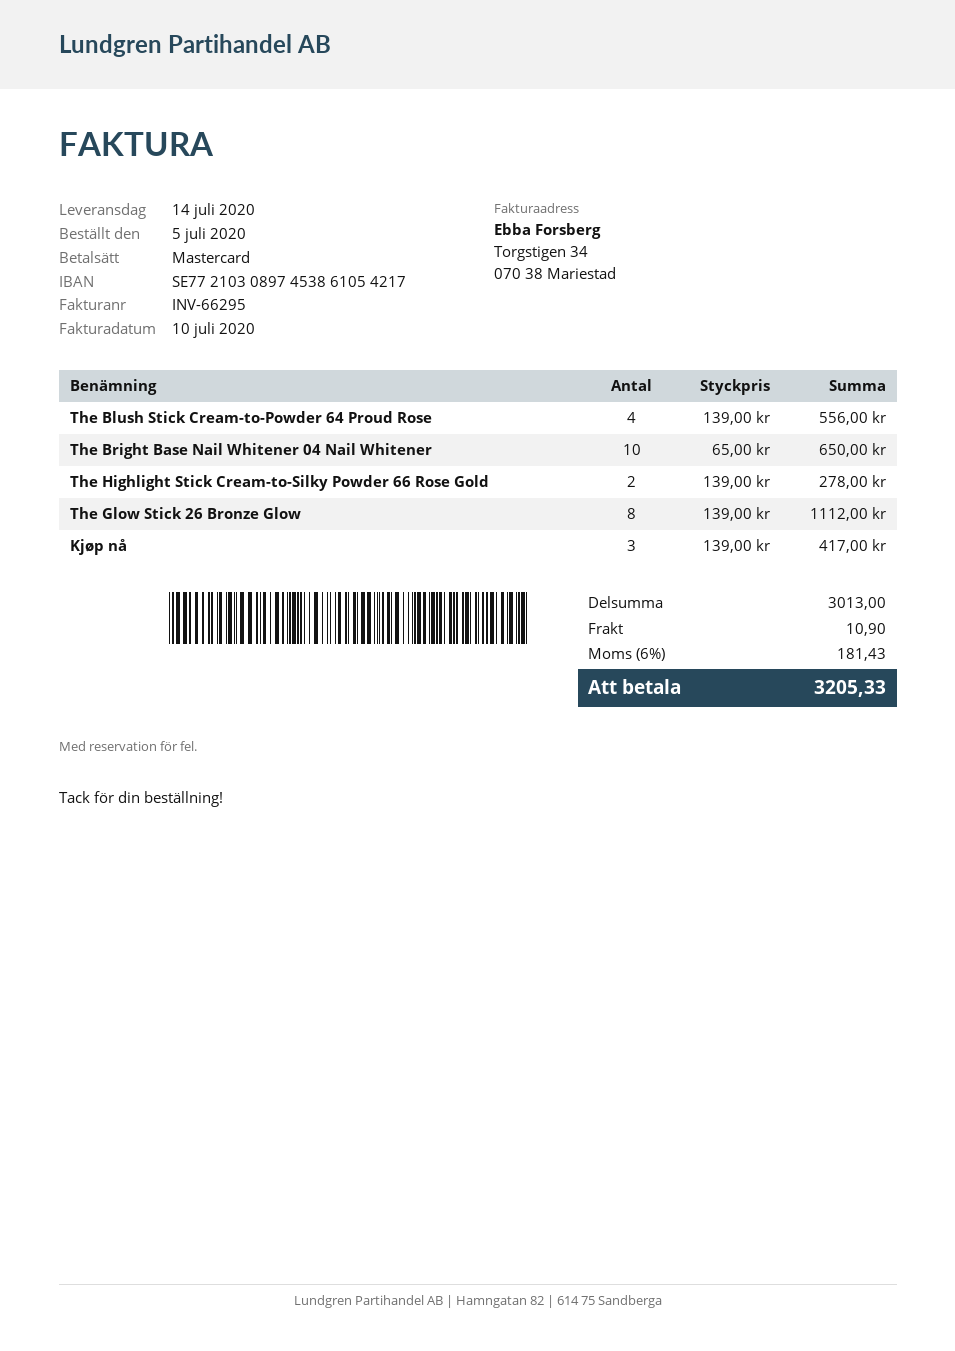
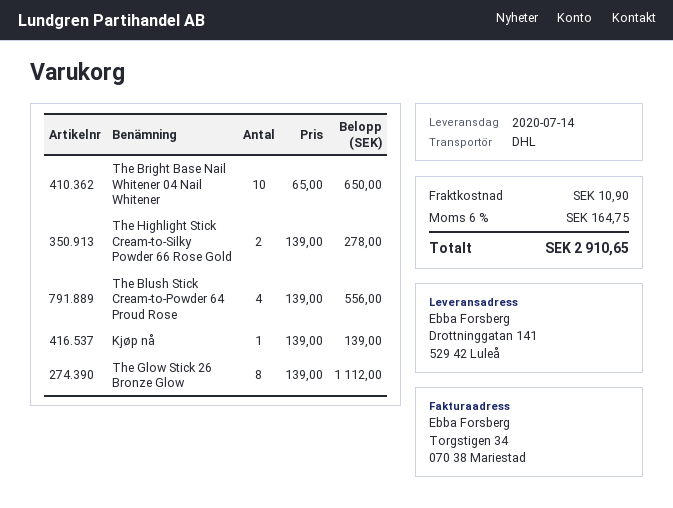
Kjøp nå: 3 x 139.00 = 417.00 -> 1 x 139.00 = 139.00
tax: 6% = 181.43 -> 6% = 164.75
total: 3205.33 -> 2910.65

